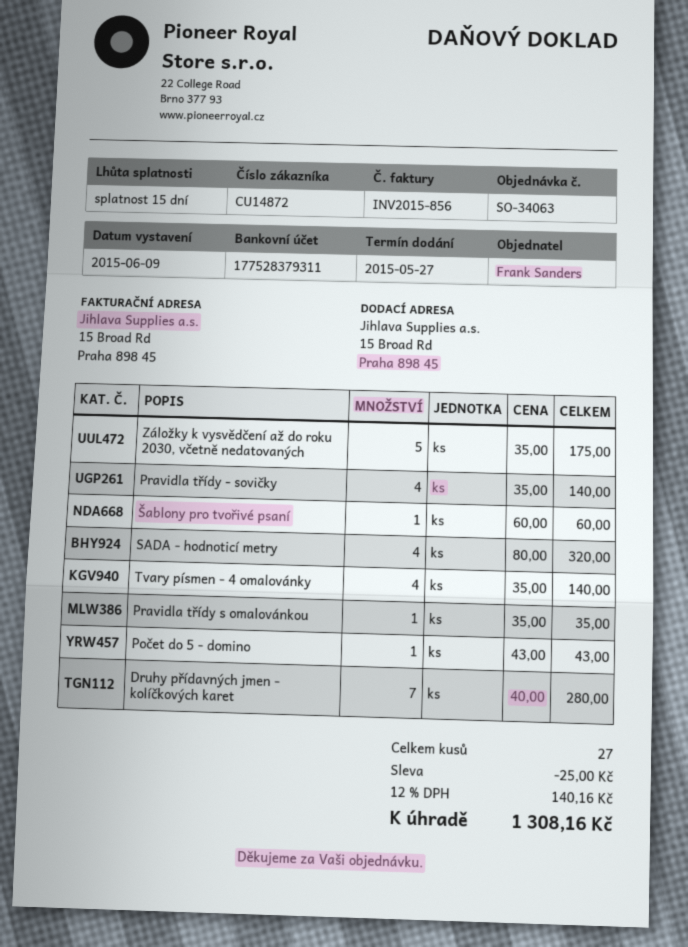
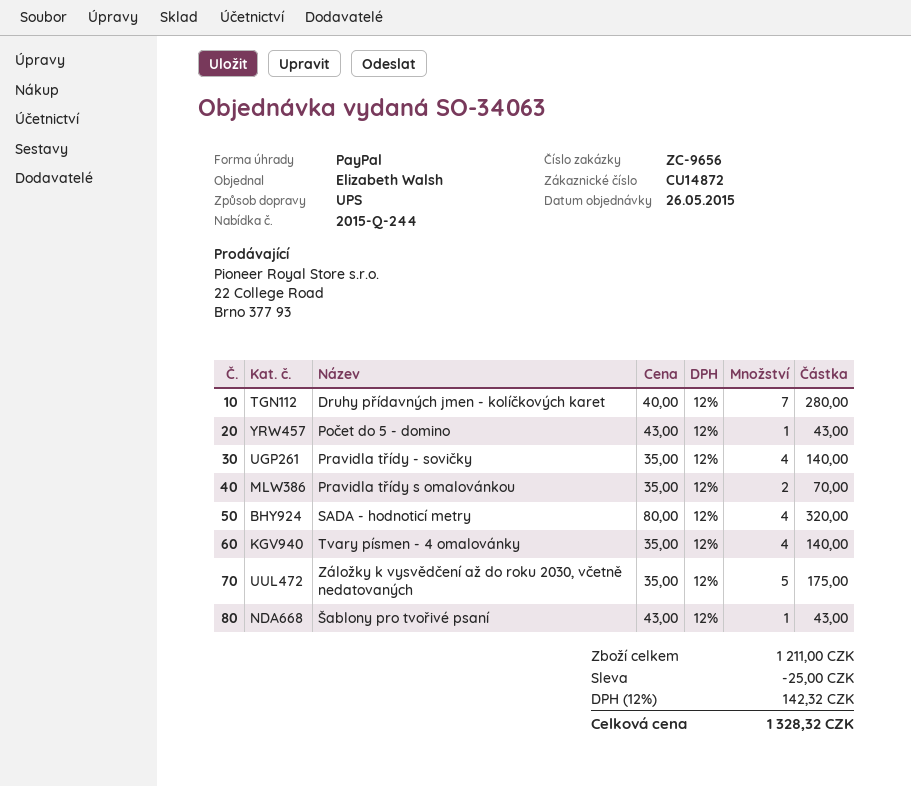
ordered by: Frank Sanders -> Elizabeth Walsh
Šablony pro tvořivé psaní: 1 x 60.00 = 60.00 -> 1 x 43.00 = 43.00
Pravidla třídy s omalovánkou: 1 x 35.00 = 35.00 -> 2 x 35.00 = 70.00
tax: 12% = 140.16 -> 12% = 142.32
total: 1308.16 -> 1328.32

